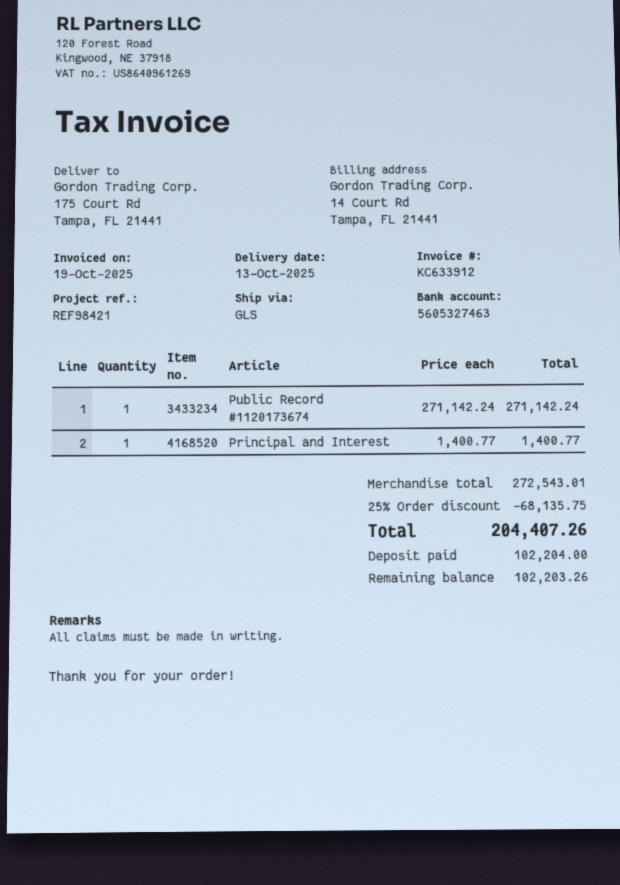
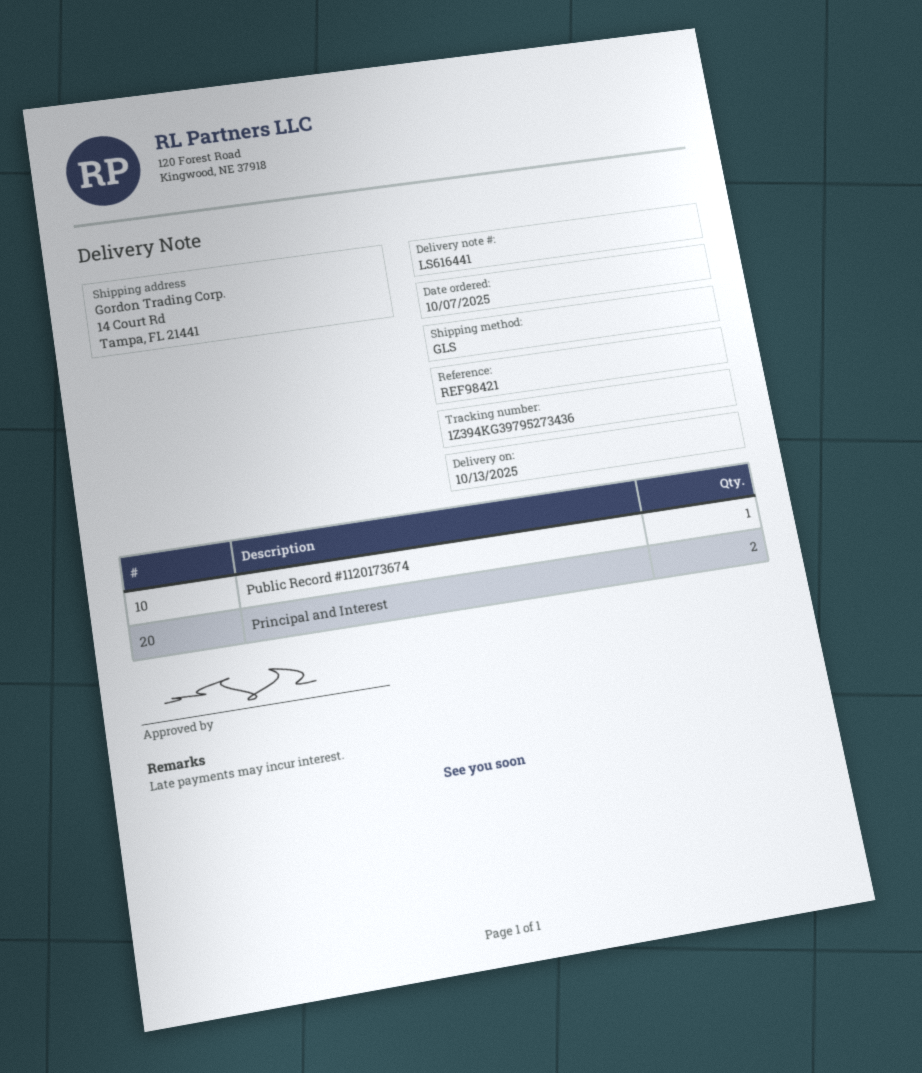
ship to: 175 Court Rd, Tampa, FL 21441 -> 14 Court Rd, Tampa, FL 21441
Principal and Interest: 1 -> 2

